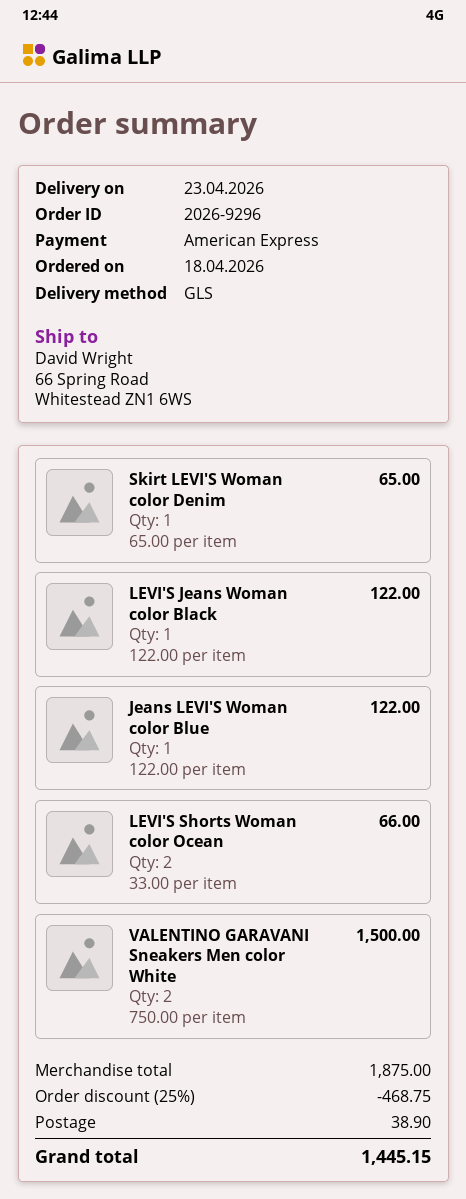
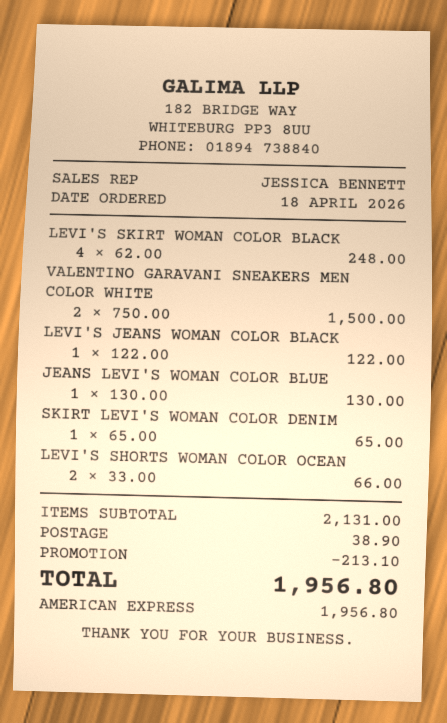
Jeans LEVI'S Woman color Blue: 1 x 122.00 = 122.00 -> 1 x 130.00 = 130.00
LEVI'S SKIRT WOMAN COLOR BLACK: none -> 4 x 62.00 = 248.00
subtotal: 1875.00 -> 2131.00
discount: 468.75 -> 213.10
total: 1445.15 -> 1956.80

